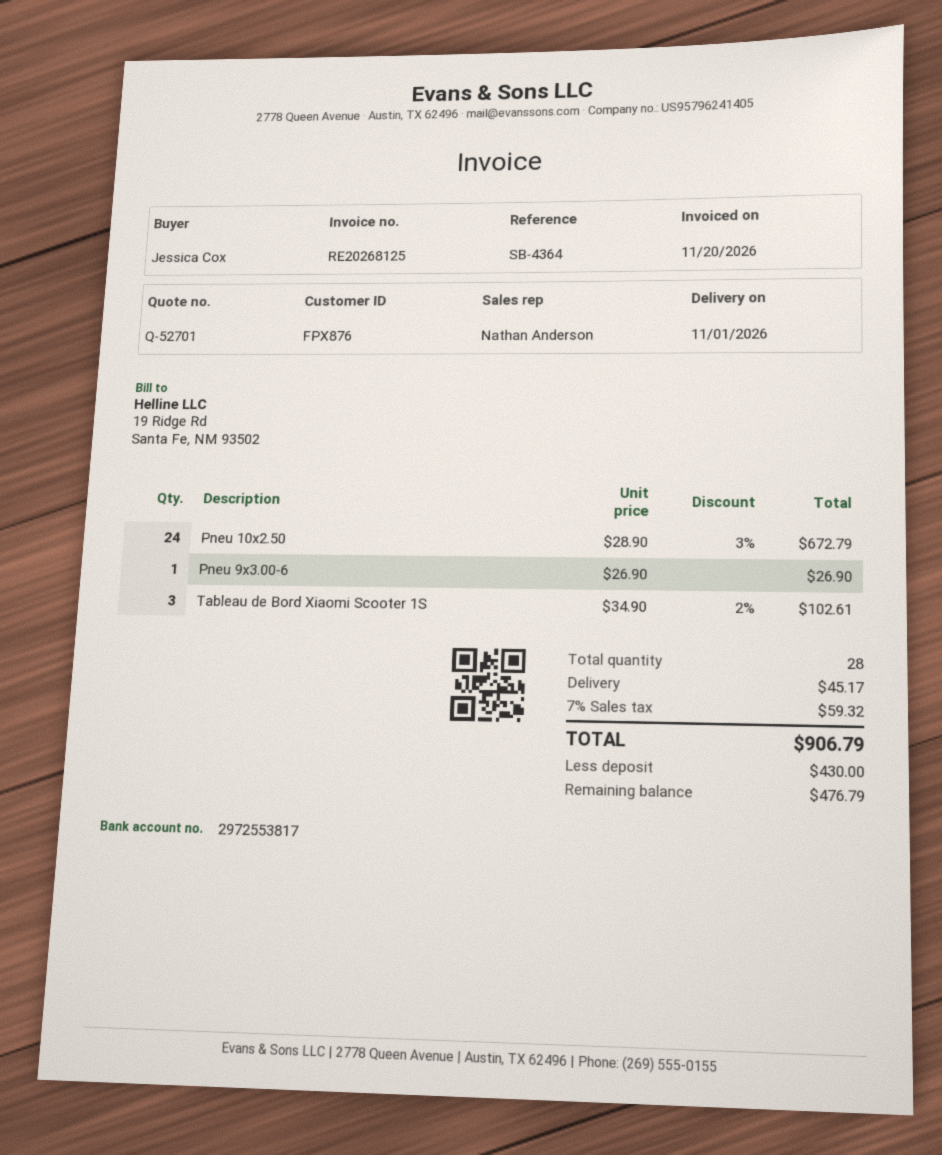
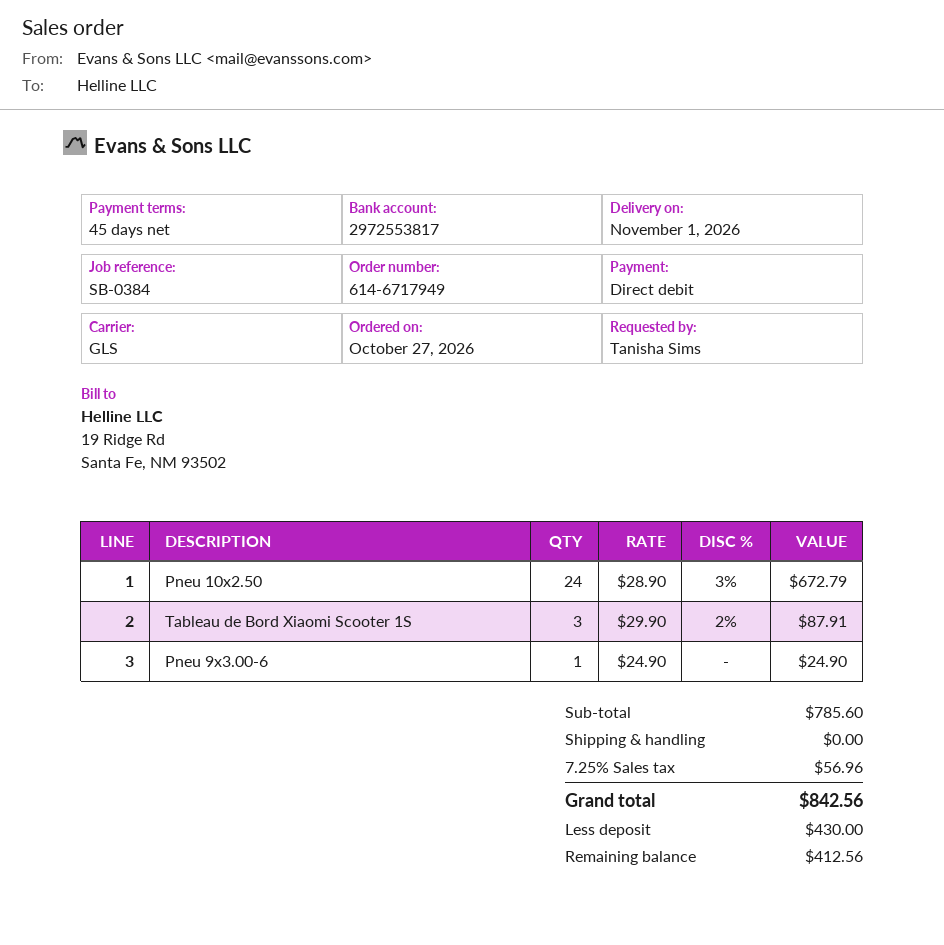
reference: SB-4364 -> SB-0384
ordered by: Jessica Cox -> Tanisha Sims
Pneu 9x3.00-6: 1 x 26.90 = 26.90 -> 1 x 24.90 = 24.90
Tableau de Bord Xiaomi Scooter 1S: 3 x 34.90 - 2% = 102.61 -> 3 x 29.90 - 2% = 87.91
shipping: 45.17 -> 0.00
tax: 7% = 59.32 -> 7.25% = 56.96
total: 906.79 -> 842.56
balance: 476.79 -> 412.56

